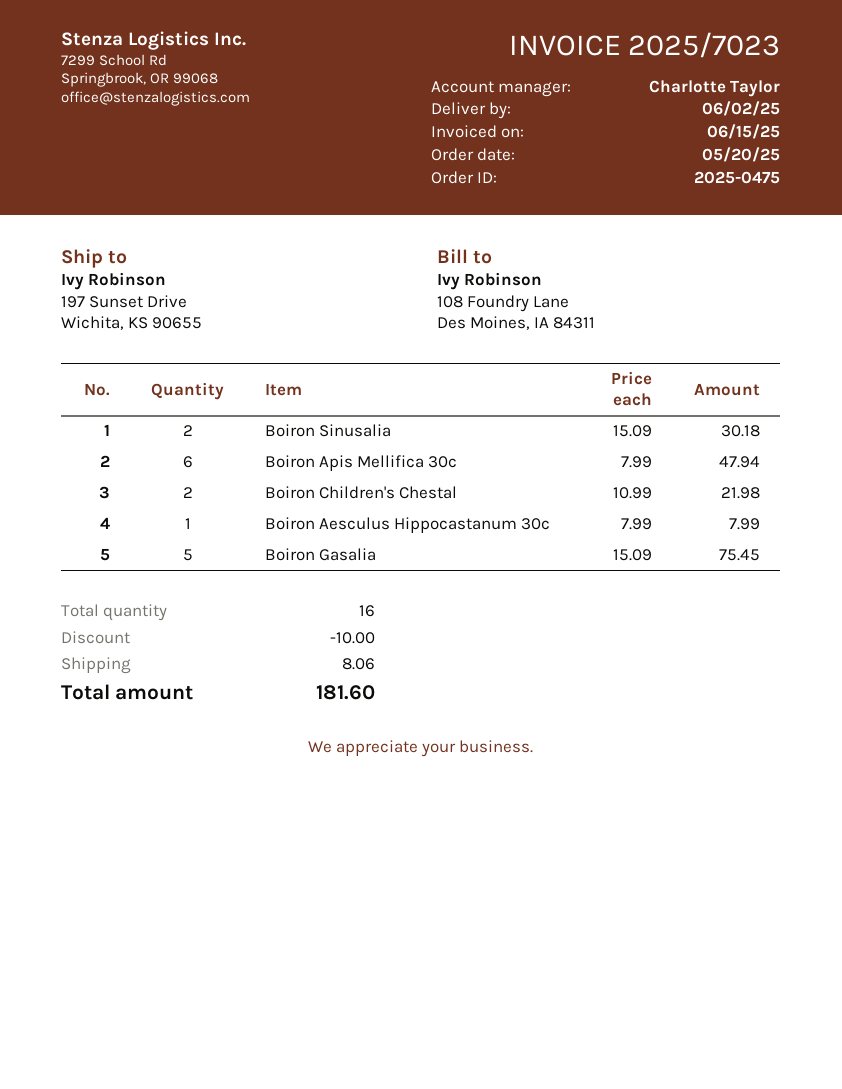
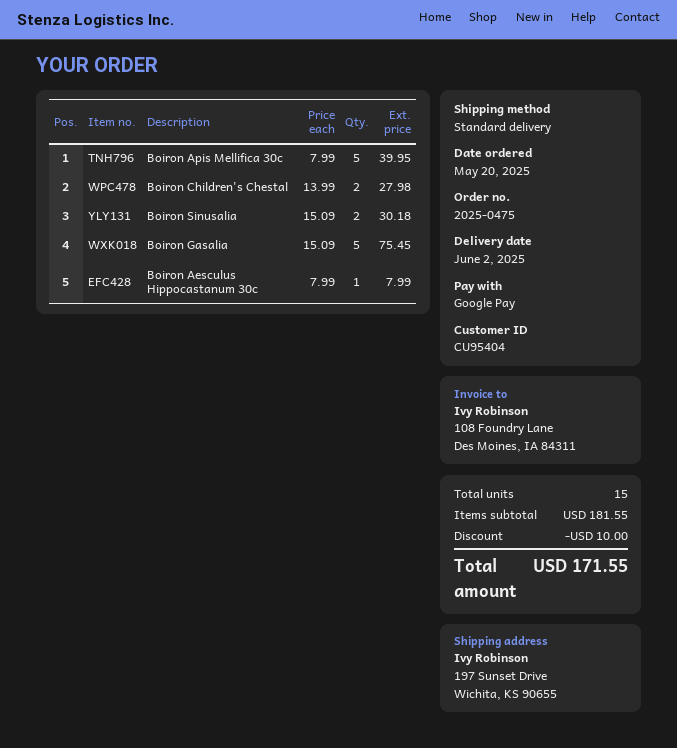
Boiron Apis Mellifica 30c: 6 x 7.99 = 47.94 -> 5 x 7.99 = 39.95
Boiron Children's Chestal: 2 x 10.99 = 21.98 -> 2 x 13.99 = 27.98
total quantity: 16 -> 15
shipping: 8.06 -> none
total: 181.60 -> 171.55

